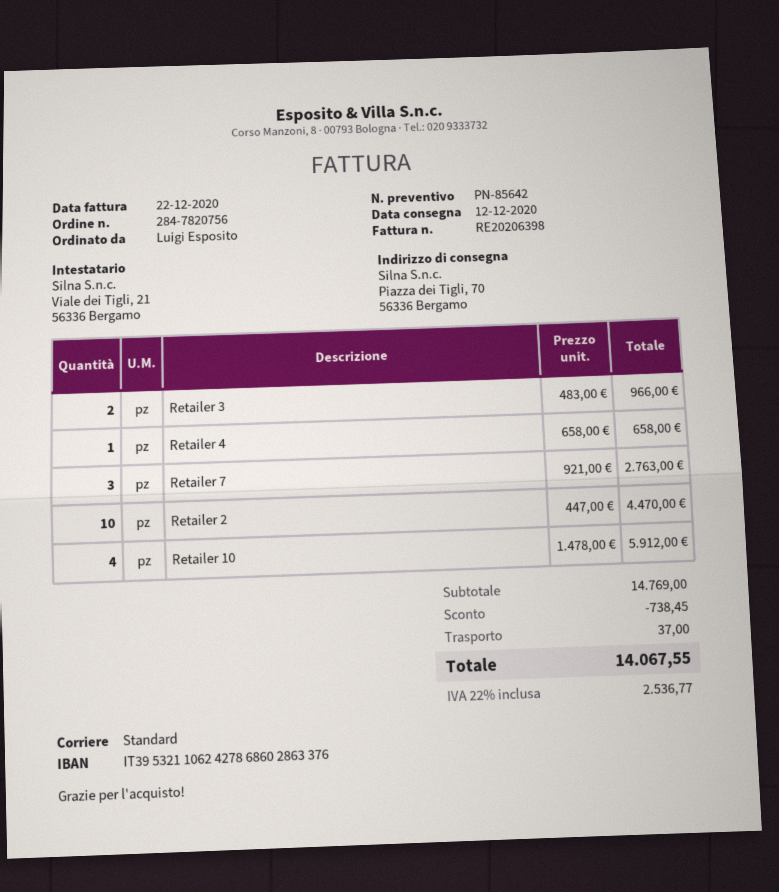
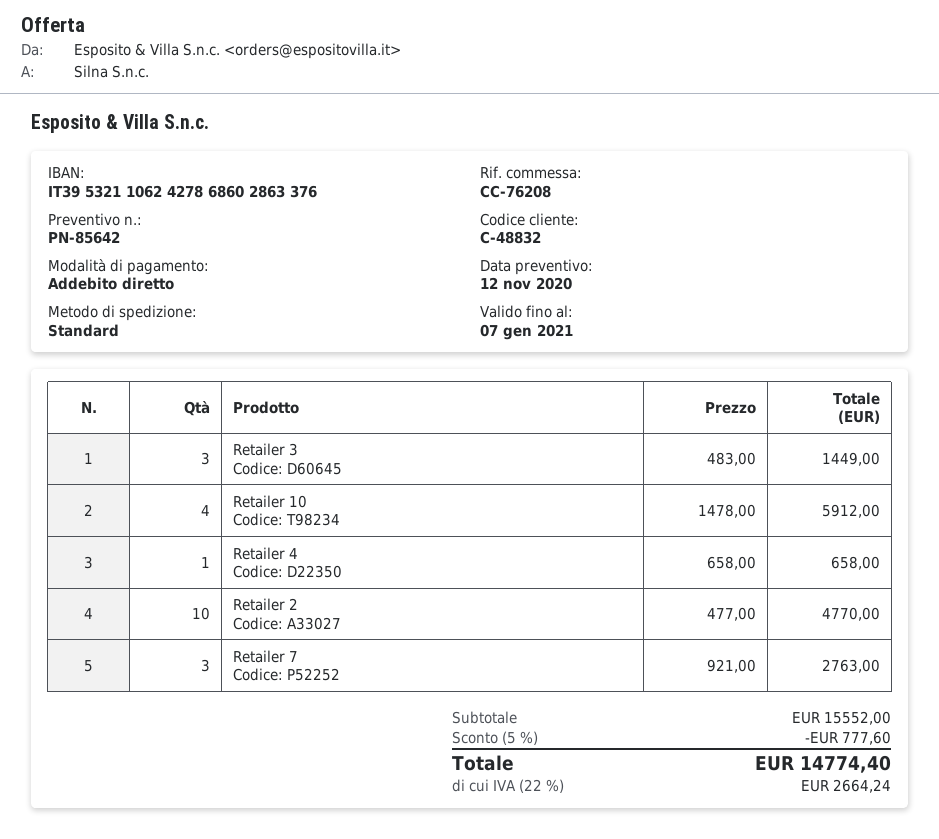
Retailer 3: 2 x 483.00 = 966.00 -> 3 x 483.00 = 1449.00
Retailer 2: 10 x 447.00 = 4470.00 -> 10 x 477.00 = 4770.00
subtotal: 14769.00 -> 15552.00
discount: 738.45 -> 777.60
shipping: 37.00 -> none
tax: 22% = 2536.77 -> 22% = 2664.24
total: 14067.55 -> 14774.40

